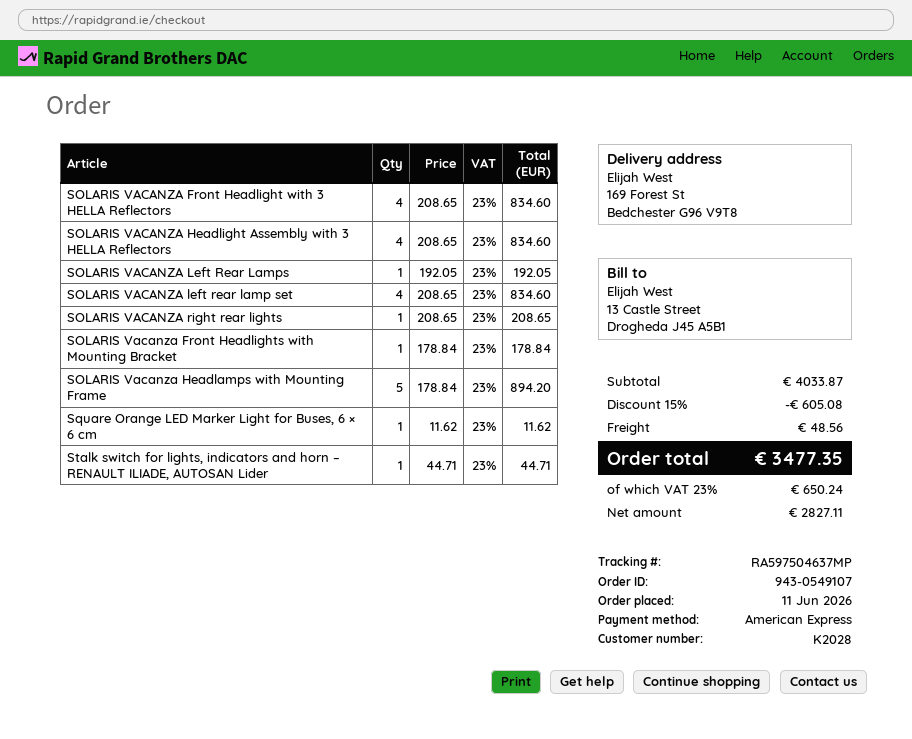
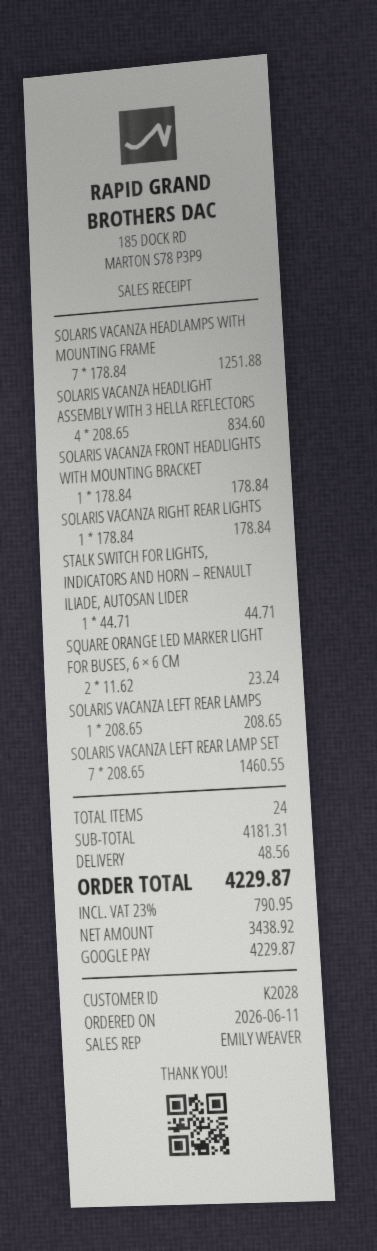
payment method: American Express -> Google Pay
SOLARIS VACANZA Front Headlight with 3 HELLA Reflectors: 4 x 208.65 = 834.60 -> none
SOLARIS VACANZA Left Rear Lamps: 1 x 192.05 = 192.05 -> 1 x 208.65 = 208.65
SOLARIS VACANZA left rear lamp set: 4 x 208.65 = 834.60 -> 7 x 208.65 = 1460.55
SOLARIS VACANZA right rear lights: 1 x 208.65 = 208.65 -> 1 x 178.84 = 178.84
SOLARIS Vacanza Headlamps with Mounting Frame: 5 x 178.84 = 894.20 -> 7 x 178.84 = 1251.88
Square Orange LED Marker Light for Buses, 6 × 6 cm: 1 x 11.62 = 11.62 -> 2 x 11.62 = 23.24
subtotal: 4033.87 -> 4181.31
discount: 15% = 605.08 -> none
net: 2827.11 -> 3438.92
tax: 23% = 650.24 -> 23% = 790.95
total: 3477.35 -> 4229.87

